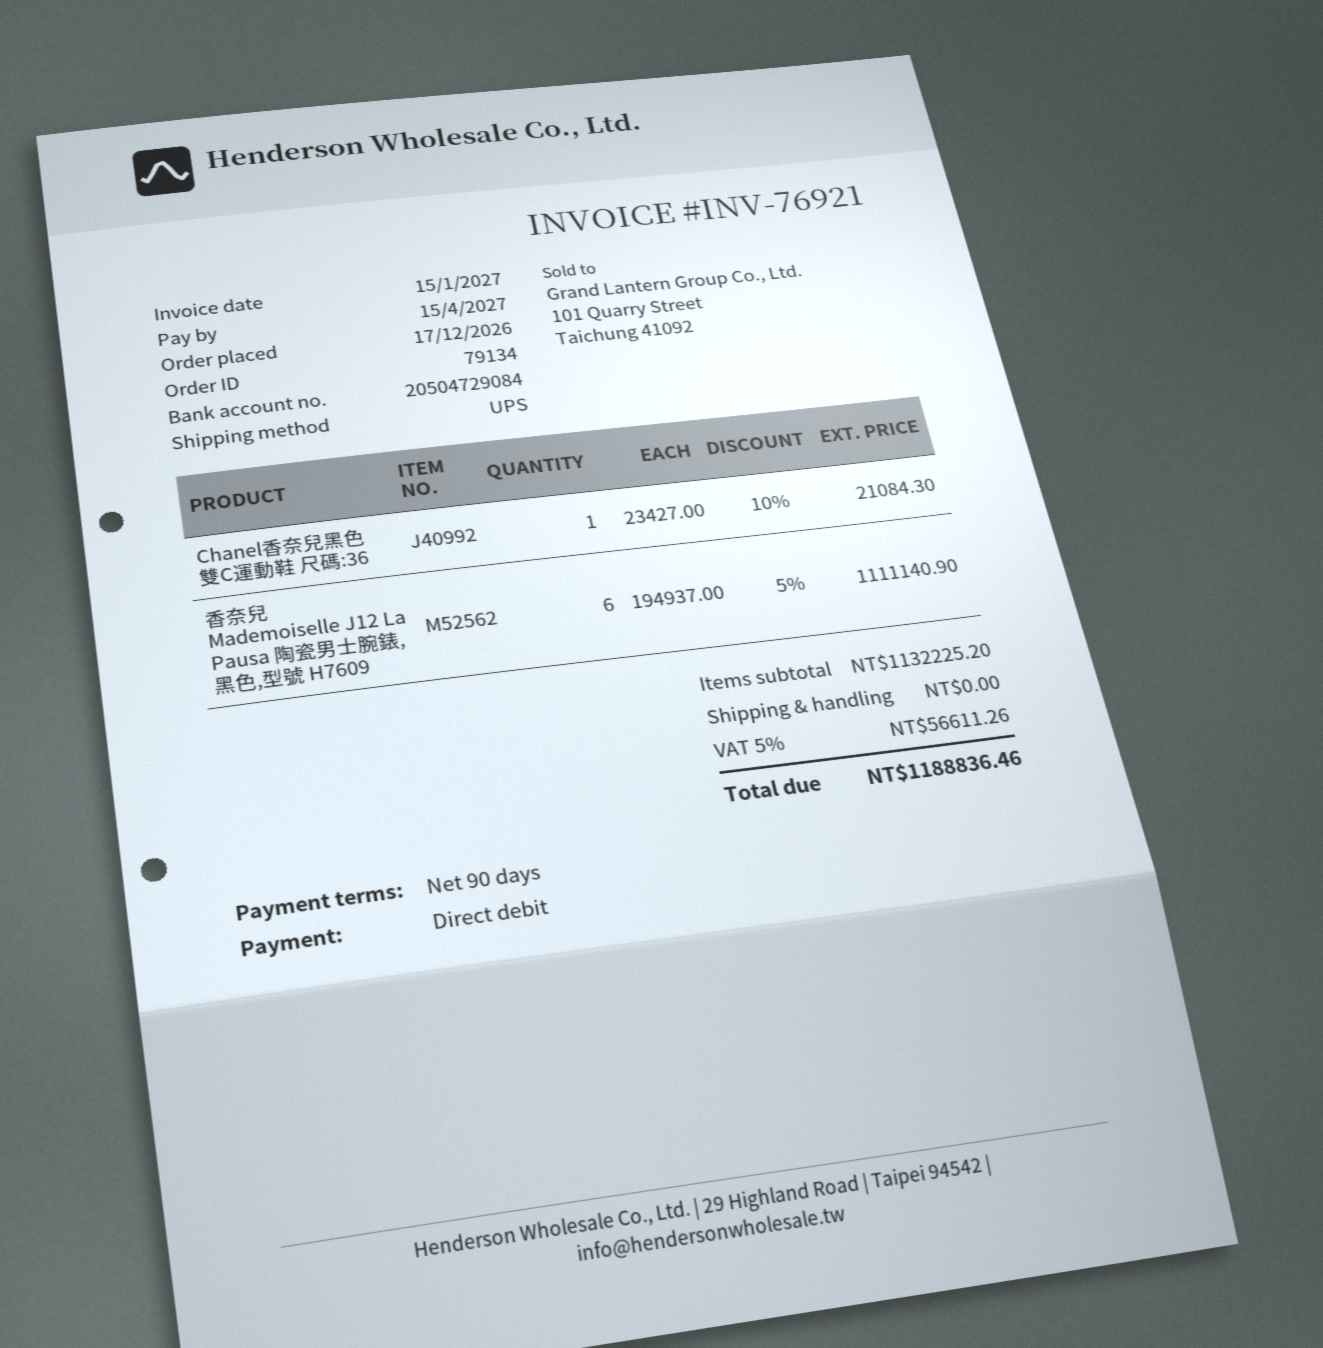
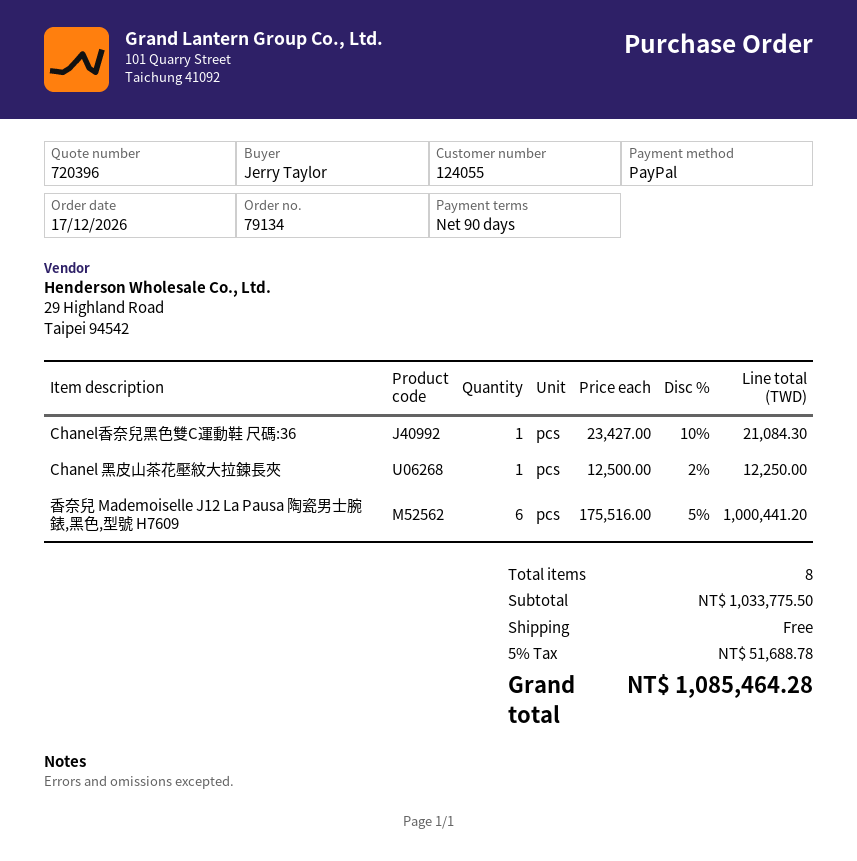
payment method: direct debit -> PayPal
香奈兒 Mademoiselle J12 La Pausa 陶瓷男士腕錶,黑色,型號 H7609: 6 x 194937.00 - 5% = 1111140.90 -> 6 x 175516.00 - 5% = 1000441.20
Chanel 黑皮山茶花壓紋大拉鍊長夾: none -> 1 x 12500.00 - 2% = 12250.00
subtotal: 1132225.20 -> 1033775.50
tax: 5% = 56611.26 -> 5% = 51688.78
total: 1188836.46 -> 1085464.28

